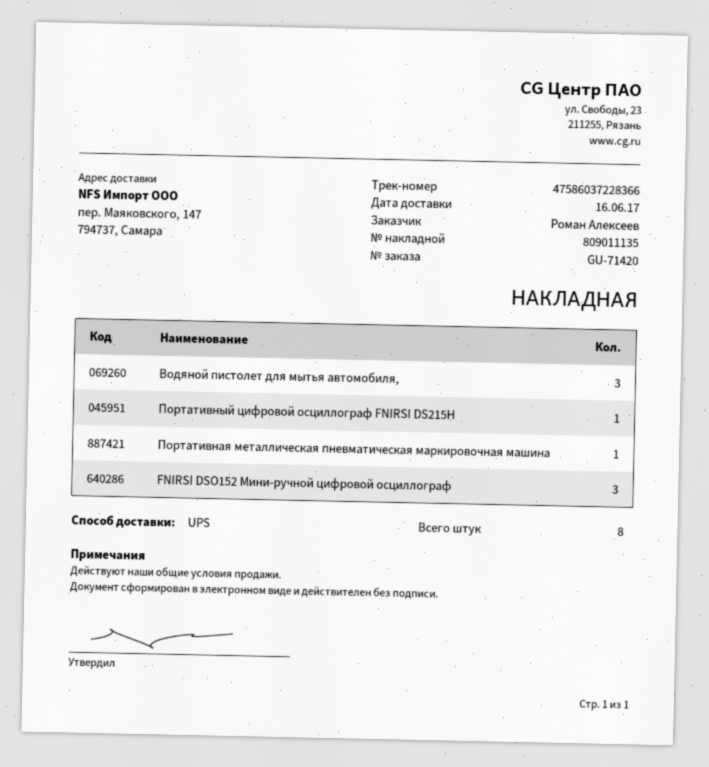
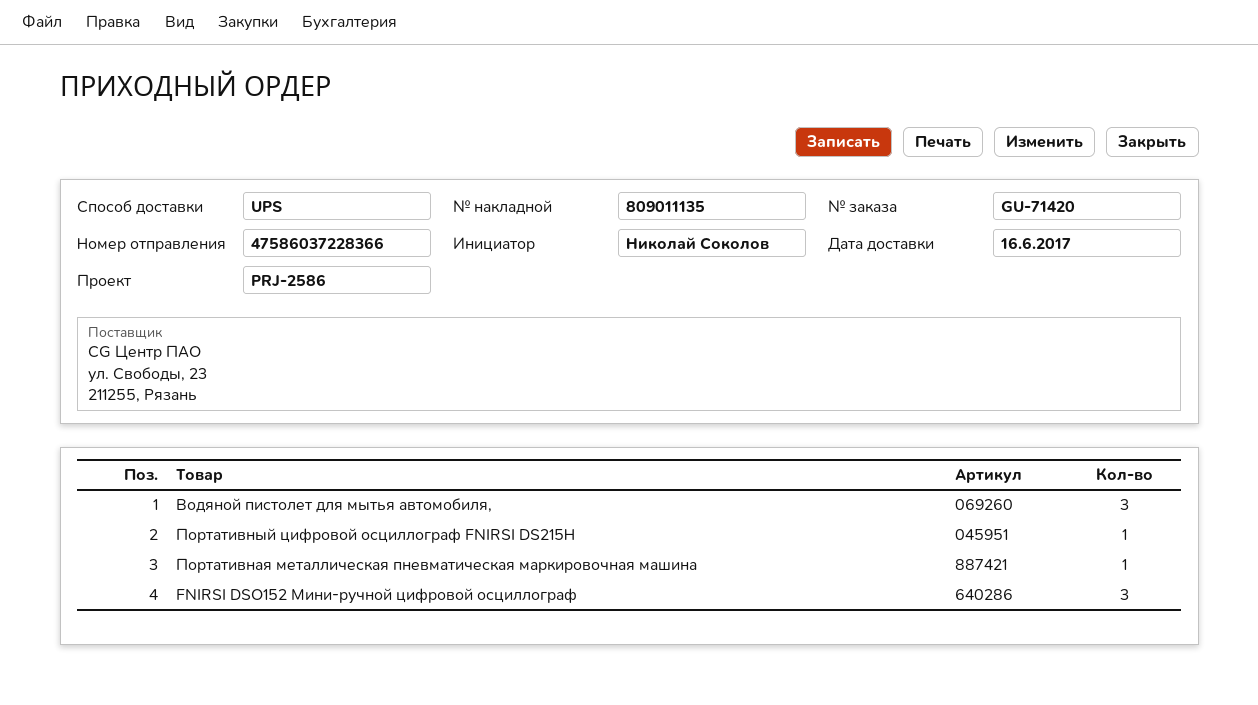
ordered by: Роман Алексеев -> Николай Соколов

